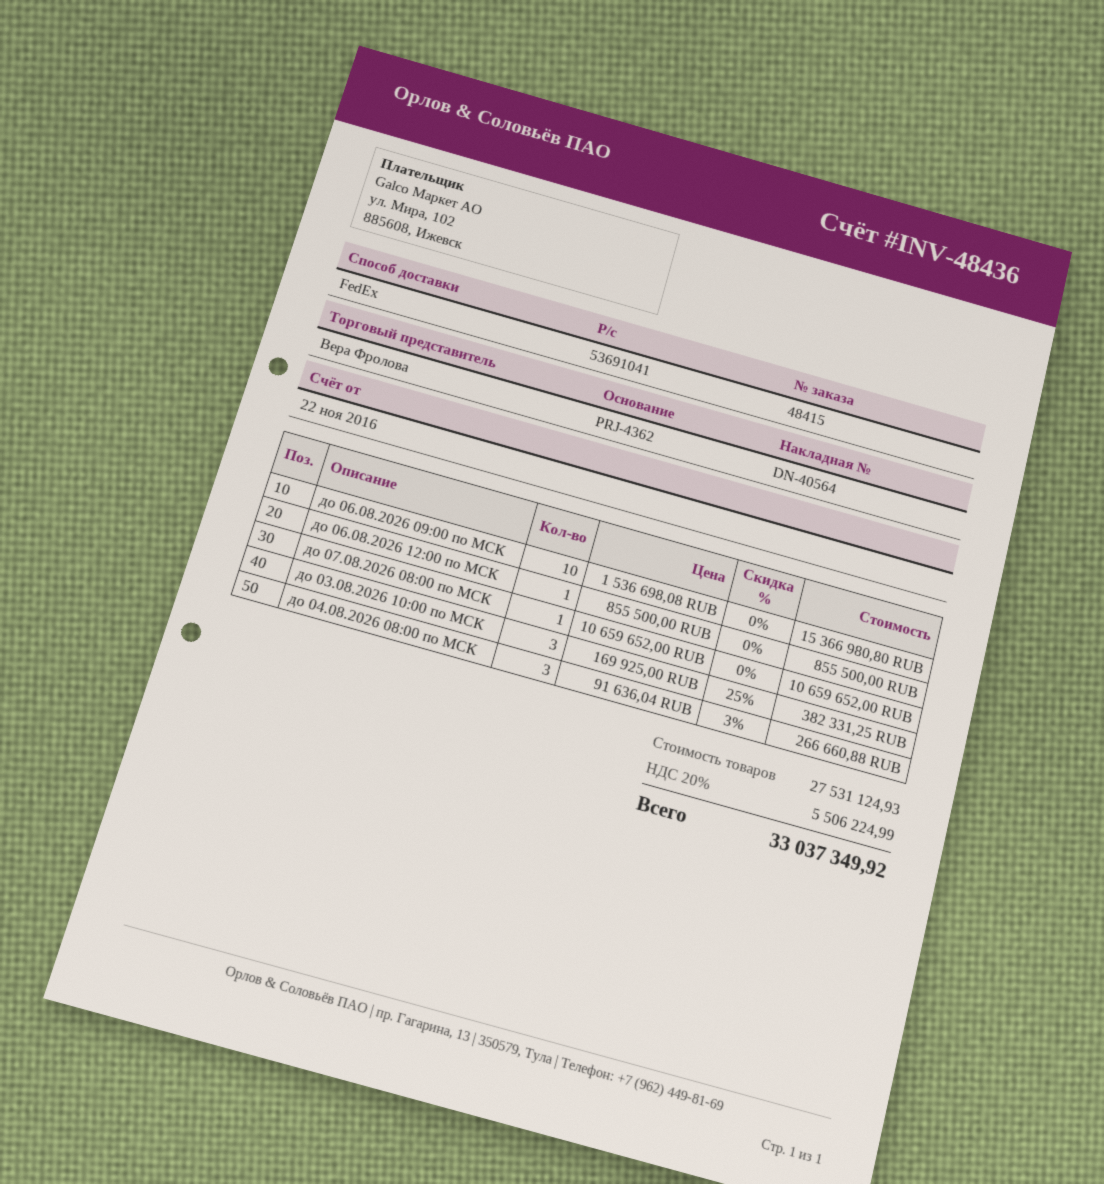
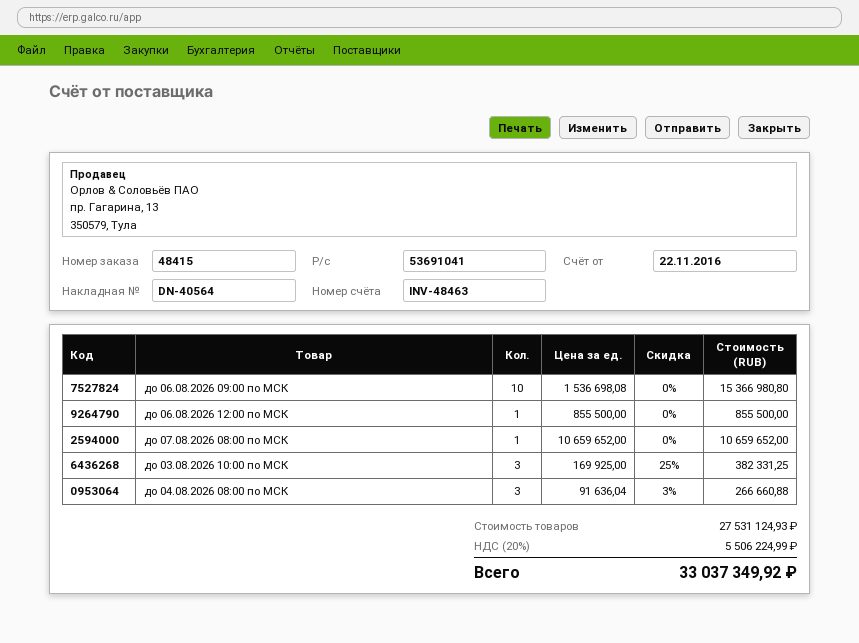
invoice number: INV-48436 -> INV-48463

